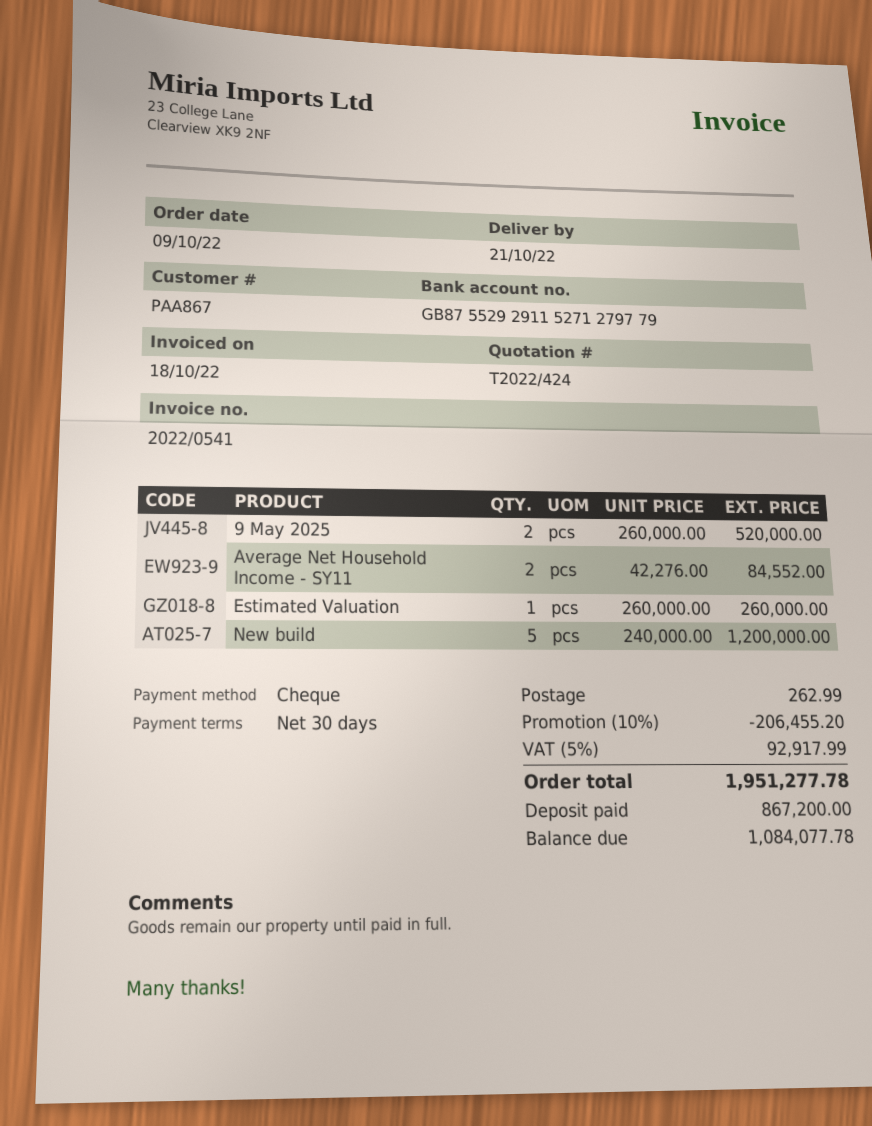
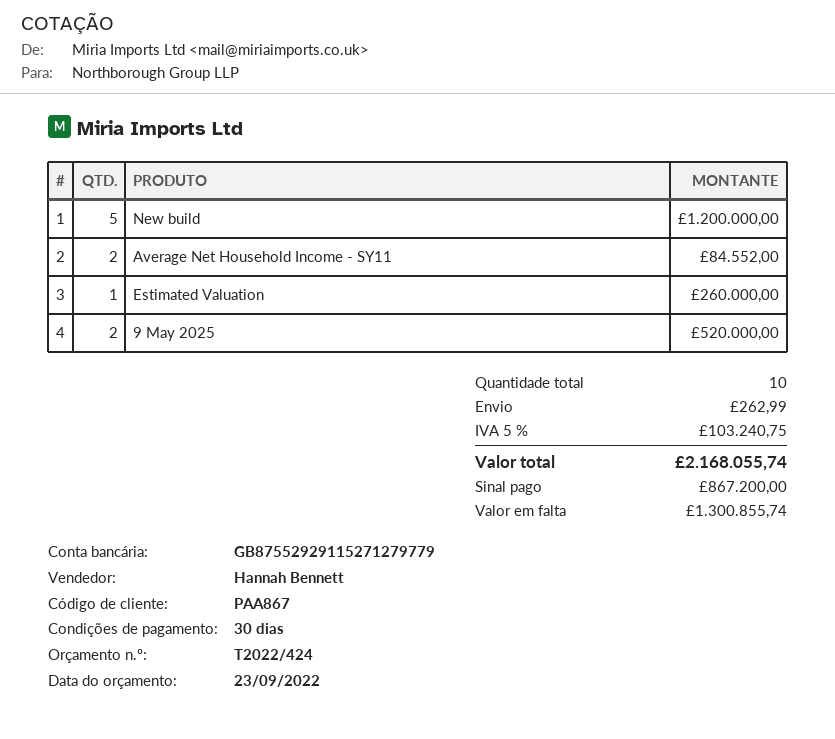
discount: 10% = 206455.20 -> none
tax: 5% = 92917.99 -> 5% = 103240.75
total: 1951277.78 -> 2168055.74
balance: 1084077.78 -> 1300855.74

